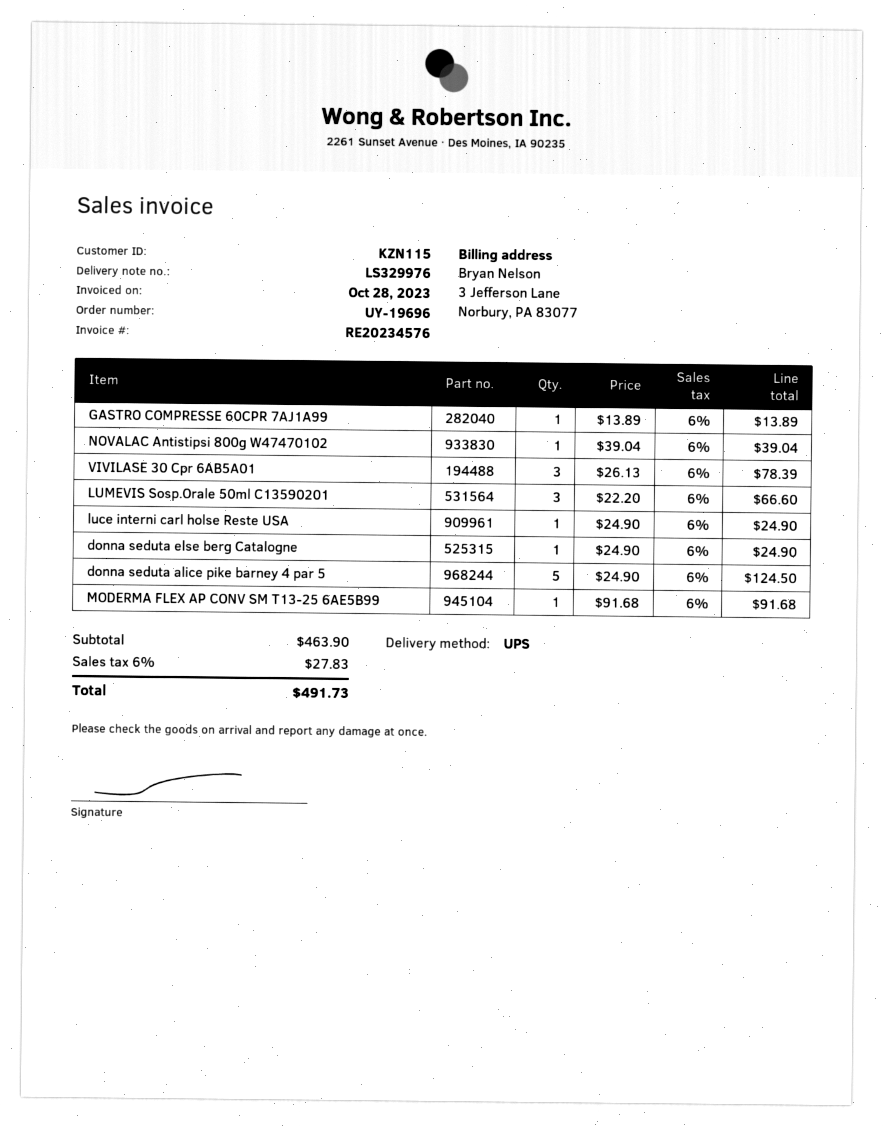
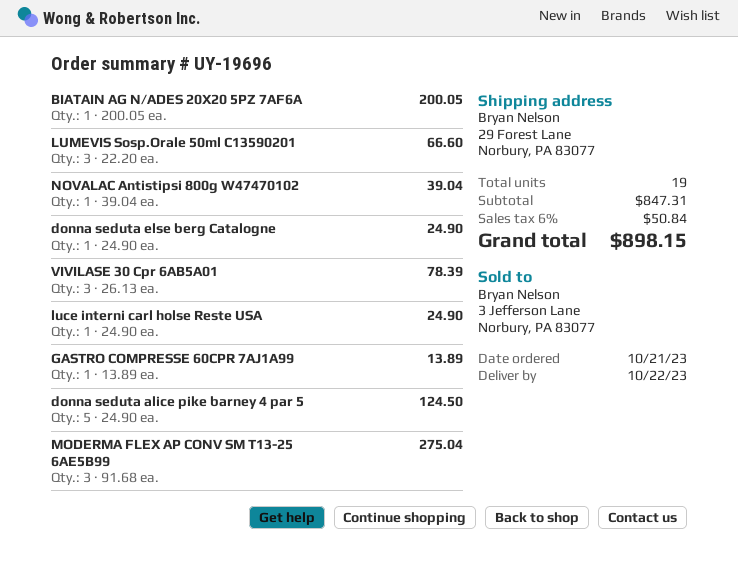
MODERMA FLEX AP CONV SM T13-25 6AE5B99: 1 x 91.68 = 91.68 -> 3 x 91.68 = 275.04
BIATAIN AG N/ADES 20X20 5PZ 7AF6A: none -> 1 x 200.05 = 200.05
subtotal: 463.90 -> 847.31
tax: 6% = 27.83 -> 6% = 50.84
total: 491.73 -> 898.15

